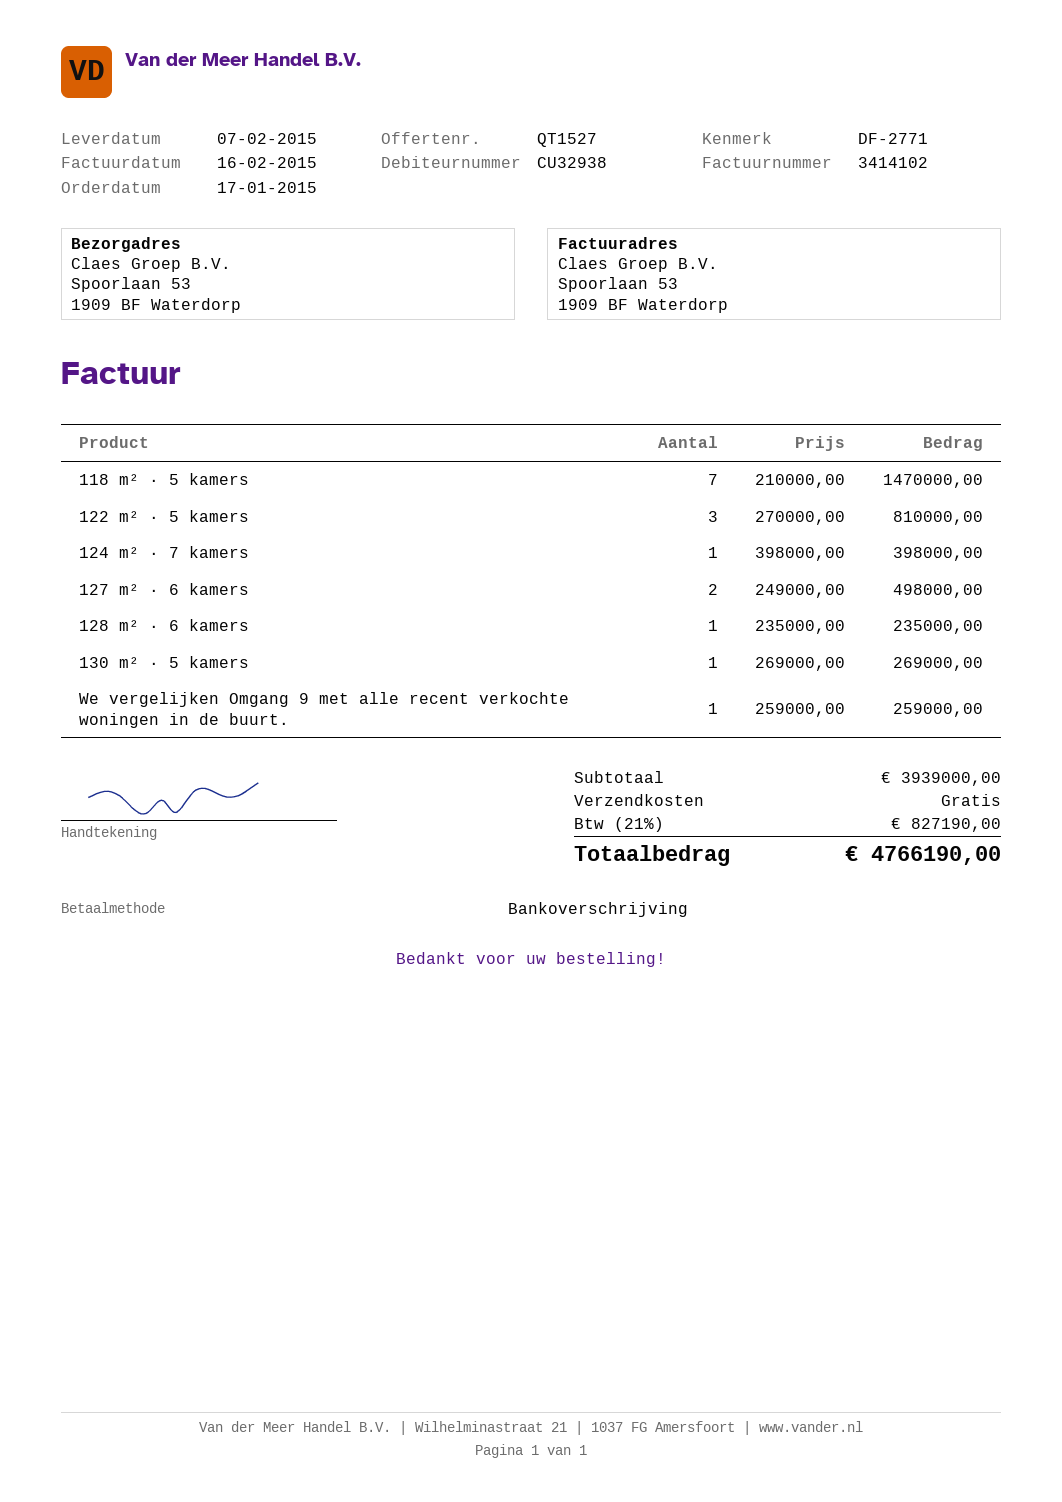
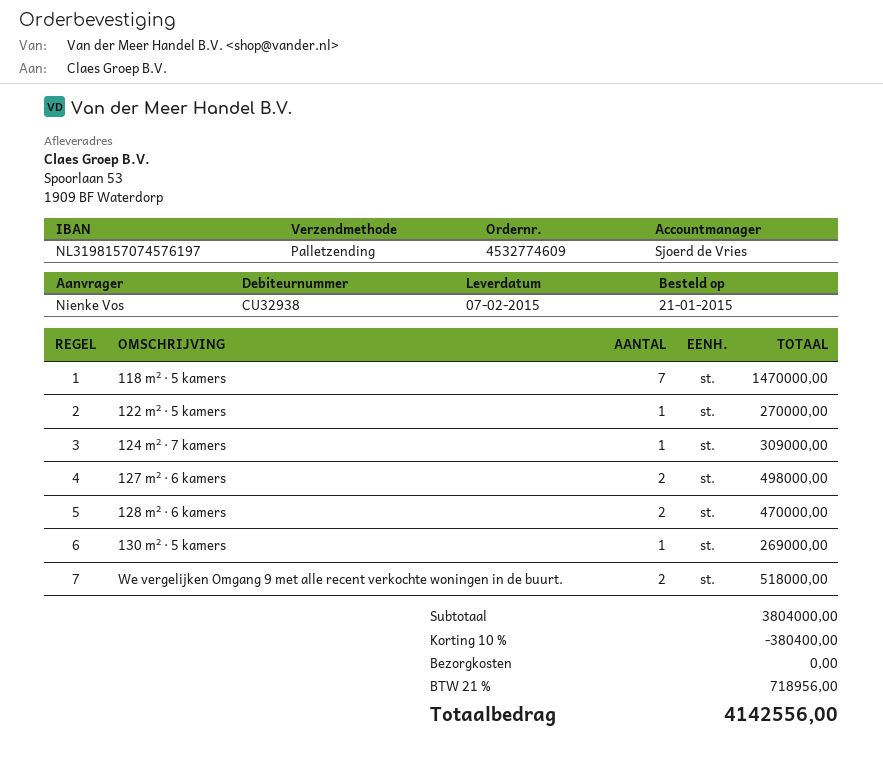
order date: 2015-01-17 -> 2015-01-21
122 m² · 5 kamers: 3 for 810000.00 -> 1 for 270000.00
124 m² · 7 kamers: 1 for 398000.00 -> 1 for 309000.00
128 m² · 6 kamers: 1 for 235000.00 -> 2 for 470000.00
We vergelijken Omgang 9 met alle recent verkochte woningen in de buurt.: 1 for 259000.00 -> 2 for 518000.00
subtotal: 3939000.00 -> 3804000.00
discount: none -> 10% = 380400.00
tax: 21% = 827190.00 -> 21% = 718956.00
total: 4766190.00 -> 4142556.00

